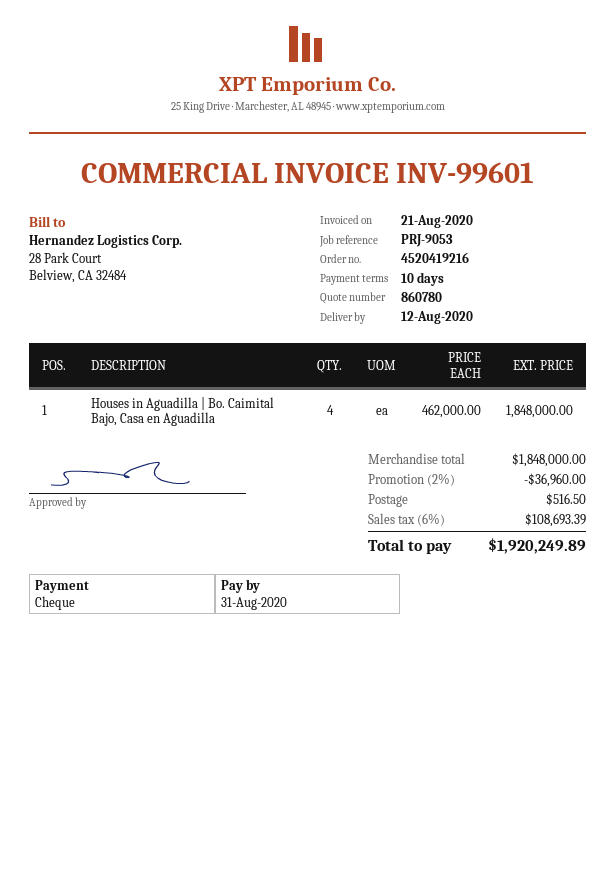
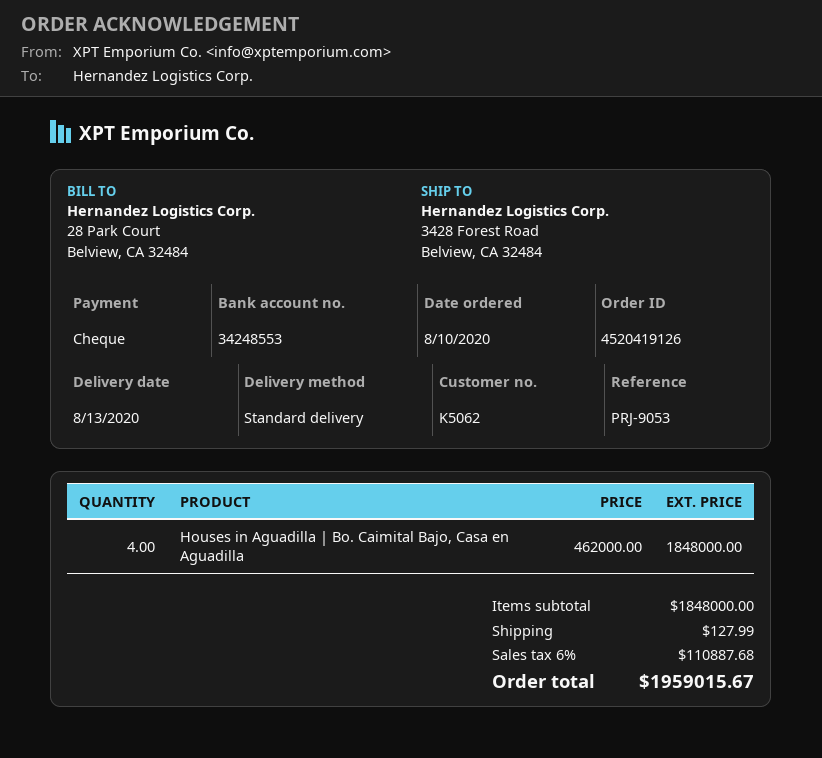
order number: 4520419216 -> 4520419126
delivery date: 2020-08-12 -> 2020-08-13
discount: 2% = 36960.00 -> none
shipping: 516.50 -> 127.99
tax: 6% = 108693.39 -> 6% = 110887.68
total: 1920249.89 -> 1959015.67

